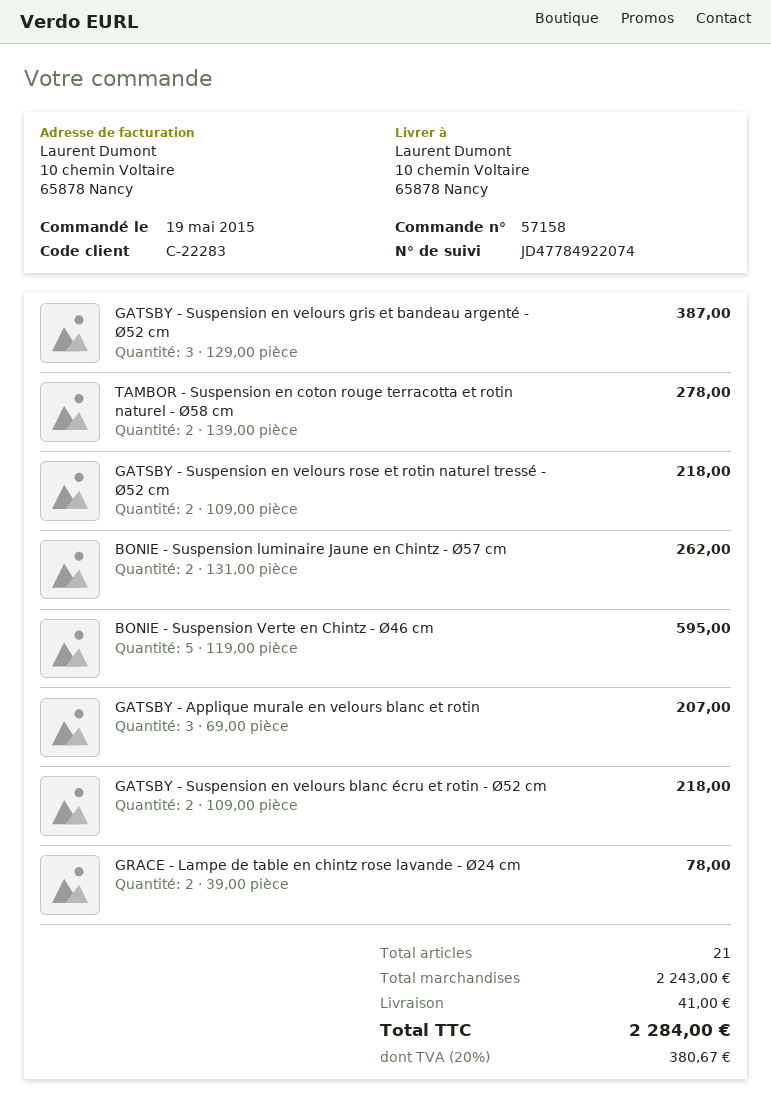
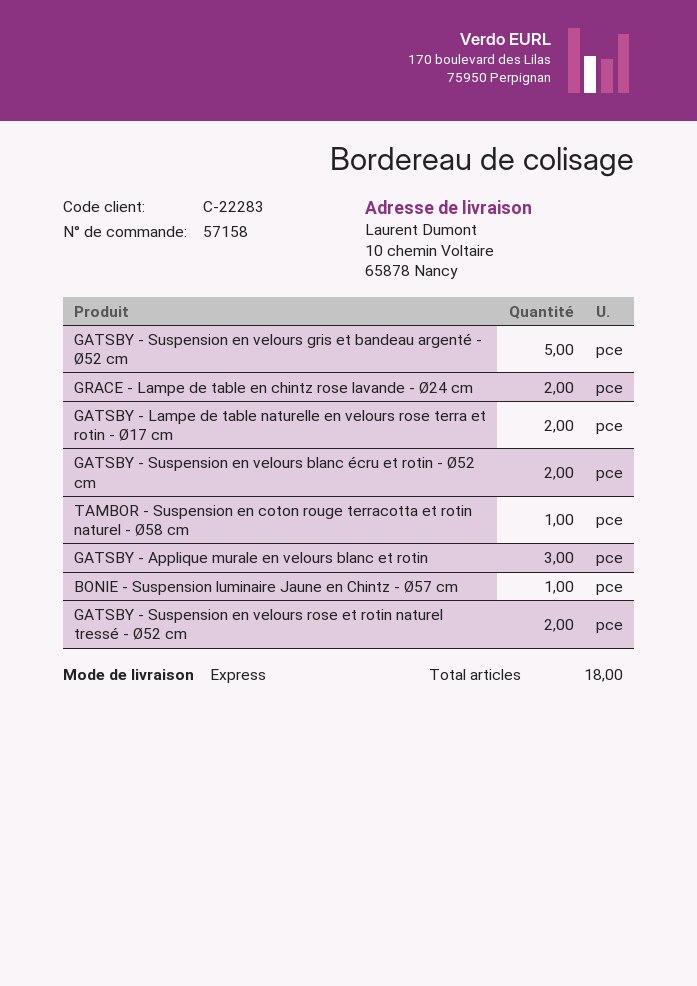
GATSBY - Suspension en velours gris et bandeau argenté - Ø52 cm: 3 -> 5
TAMBOR - Suspension en coton rouge terracotta et rotin naturel - Ø58 cm: 2 -> 1
BONIE - Suspension luminaire Jaune en Chintz - Ø57 cm: 2 -> 1
BONIE - Suspension Verte en Chintz - Ø46 cm: 5 -> none
GATSBY - Lampe de table naturelle en velours rose terra et rotin - Ø17 cm: none -> 2
total quantity: 21 -> 18

